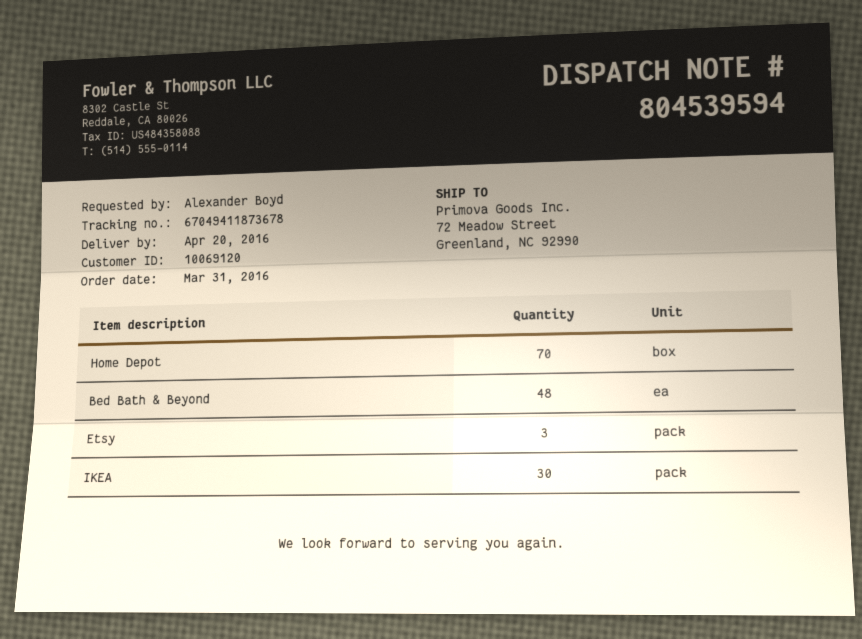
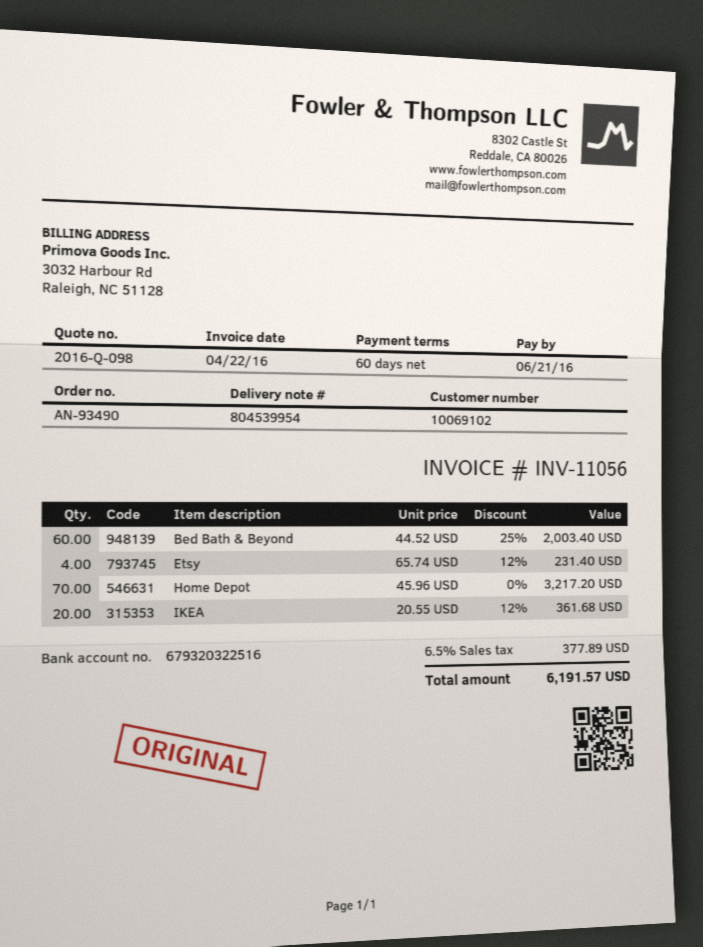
delivery note number: 804539594 -> 804539954
customer number: 10069120 -> 10069102
Bed Bath & Beyond: 48 -> 60
Etsy: 3 -> 4
IKEA: 30 -> 20

